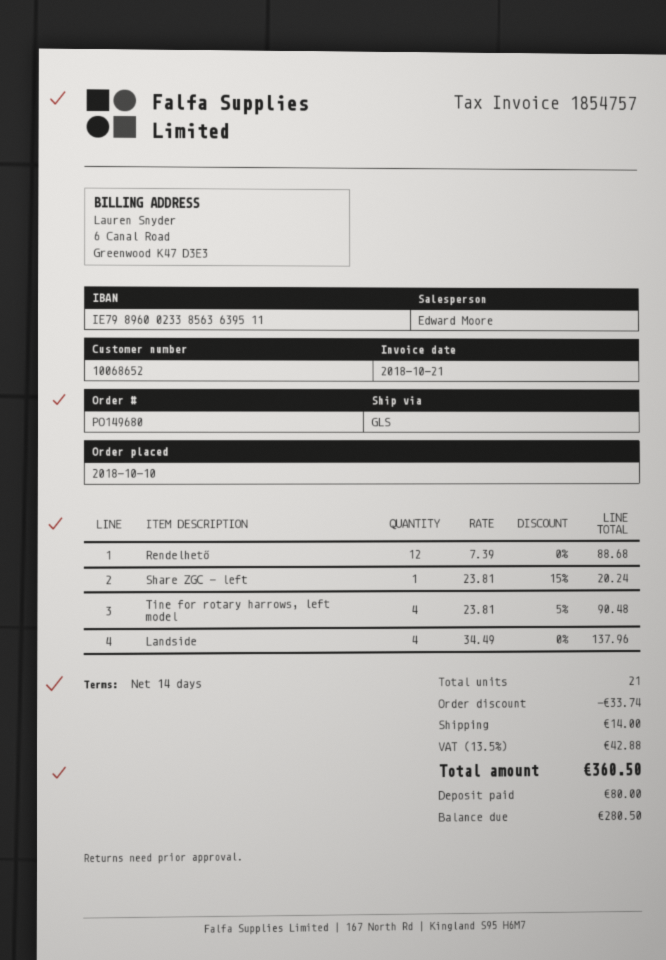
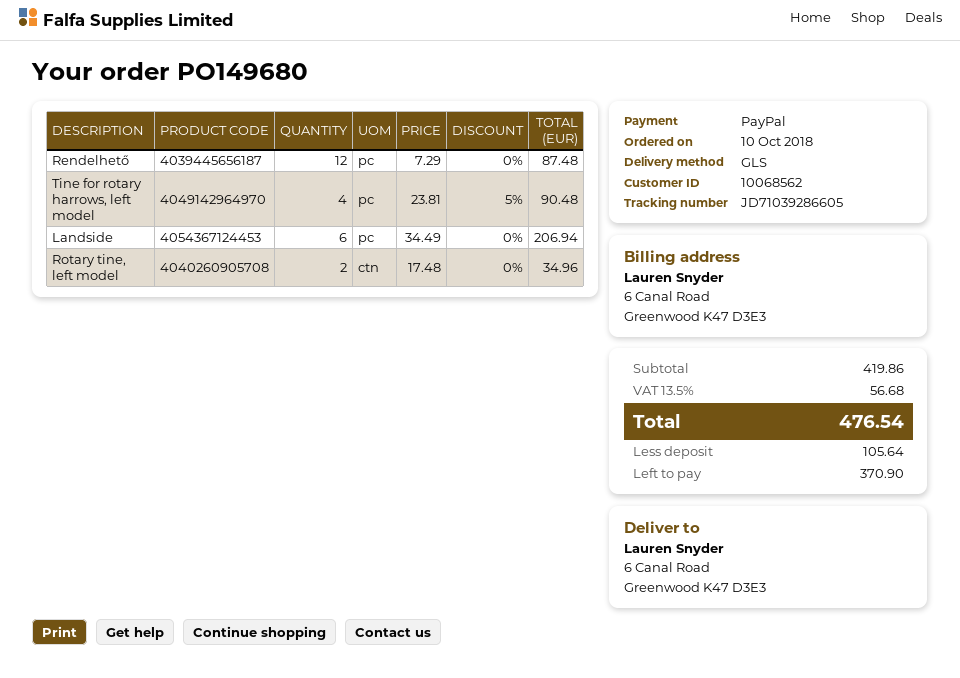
customer number: 10068652 -> 10068562
Rendelhető: 12 x 7.39 = 88.68 -> 12 x 7.29 = 87.48
Share ZGC - left: 1 x 23.81 - 15% = 20.24 -> none
Landside: 4 x 34.49 = 137.96 -> 6 x 34.49 = 206.94
Rotary tine, left model: none -> 2 x 17.48 = 34.96
discount: 33.74 -> none
shipping: 14.00 -> none
tax: 13.5% = 42.88 -> 13.5% = 56.68
total: 360.50 -> 476.54
deposit: 80.00 -> 105.64
balance: 280.50 -> 370.90

